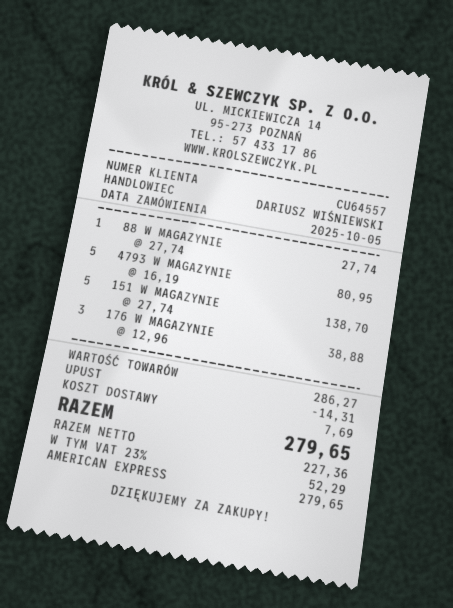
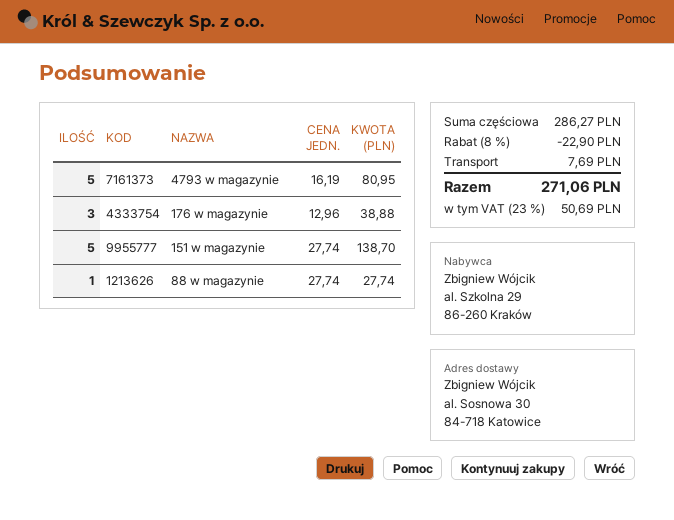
discount: 14.31 -> 22.90
tax: 23% = 52.29 -> 23% = 50.69
total: 279.65 -> 271.06

